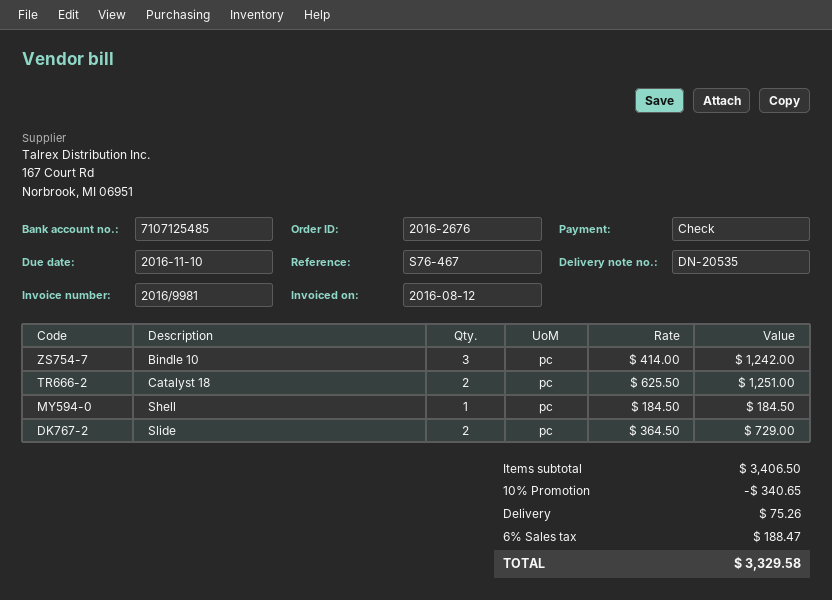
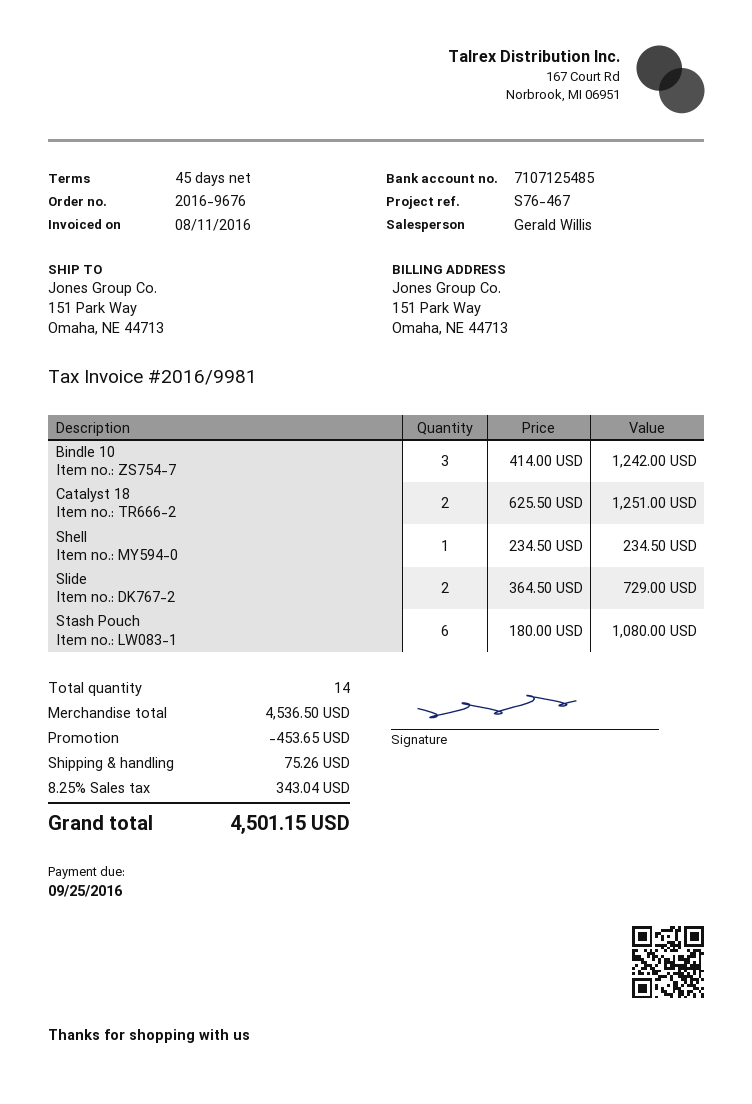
order number: 2016-2676 -> 2016-9676
invoice date: 2016-08-12 -> 2016-08-11
due date: 2016-11-10 -> 2016-09-25
Shell: 1 x 184.50 = 184.50 -> 1 x 234.50 = 234.50
Stash Pouch: none -> 6 x 180.00 = 1080.00
subtotal: 3406.50 -> 4536.50
discount: 340.65 -> 453.65
tax: 6% = 188.47 -> 8.25% = 343.04
total: 3329.58 -> 4501.15

